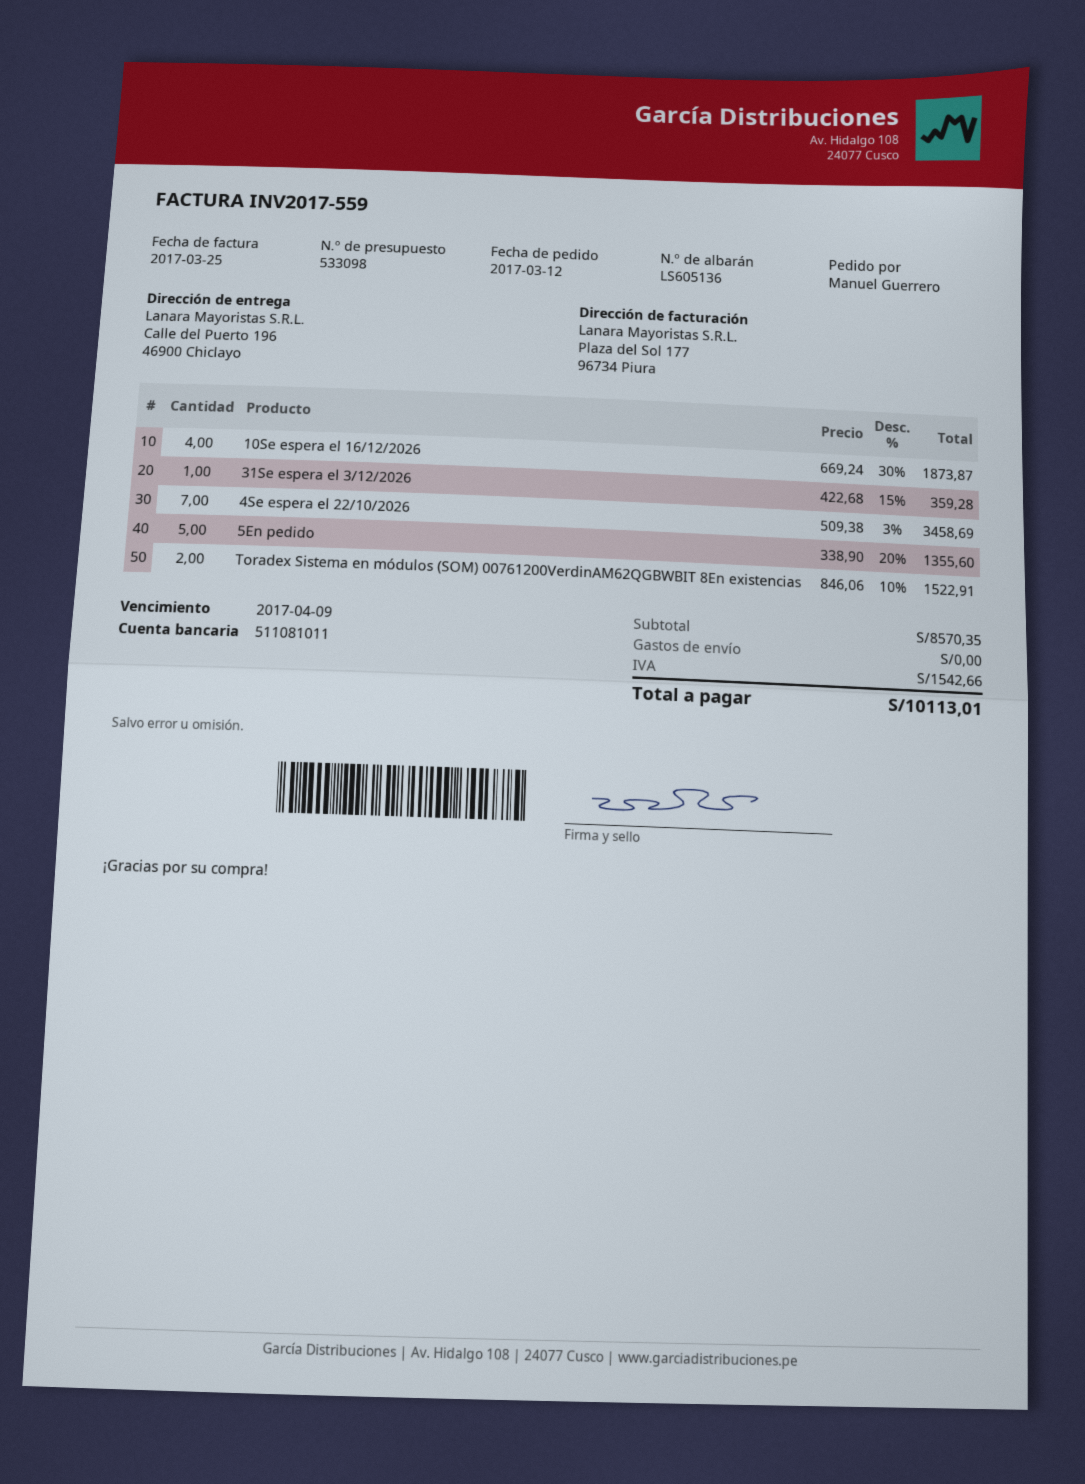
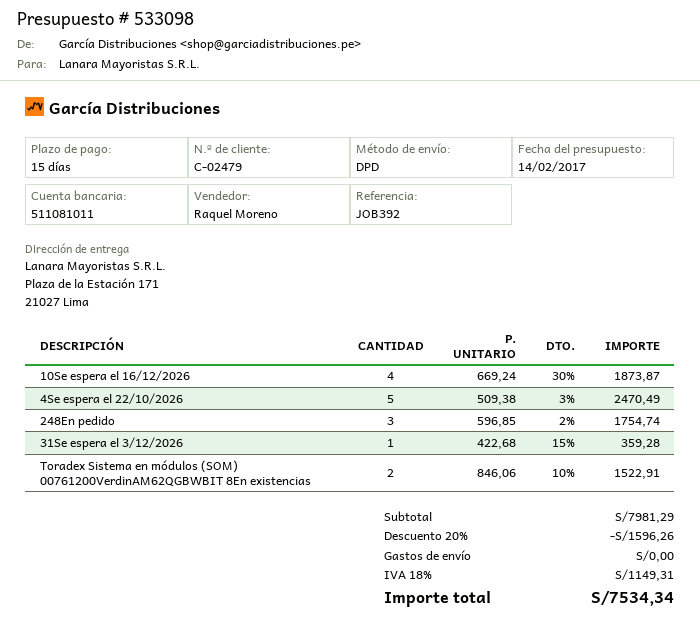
ship to: Calle del Puerto 196, 46900 Chiclayo -> Plaza de la Estación 171, 21027 Lima
4Se espera el 22/10/2026: 7 x 509.38 - 3% = 3458.69 -> 5 x 509.38 - 3% = 2470.49
5En pedido: 5 x 338.90 - 20% = 1355.60 -> none
248En pedido: none -> 3 x 596.85 - 2% = 1754.74
subtotal: 8570.35 -> 7981.29
discount: none -> 20% = 1596.26
tax: 1542.66 -> 1149.31
total: 10113.01 -> 7534.34

